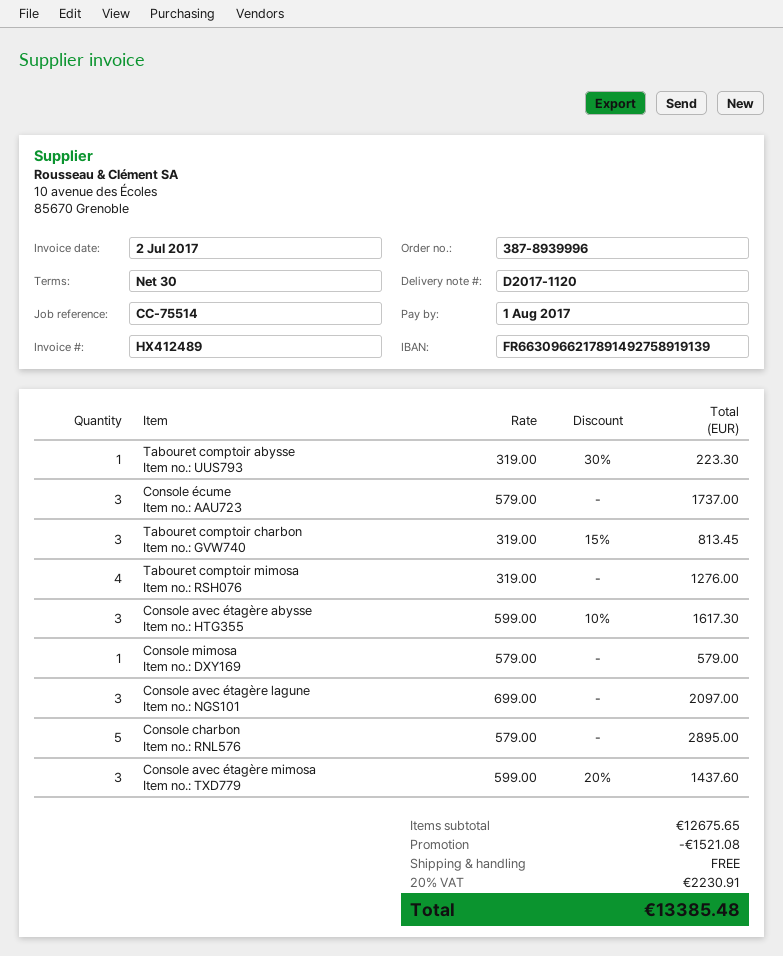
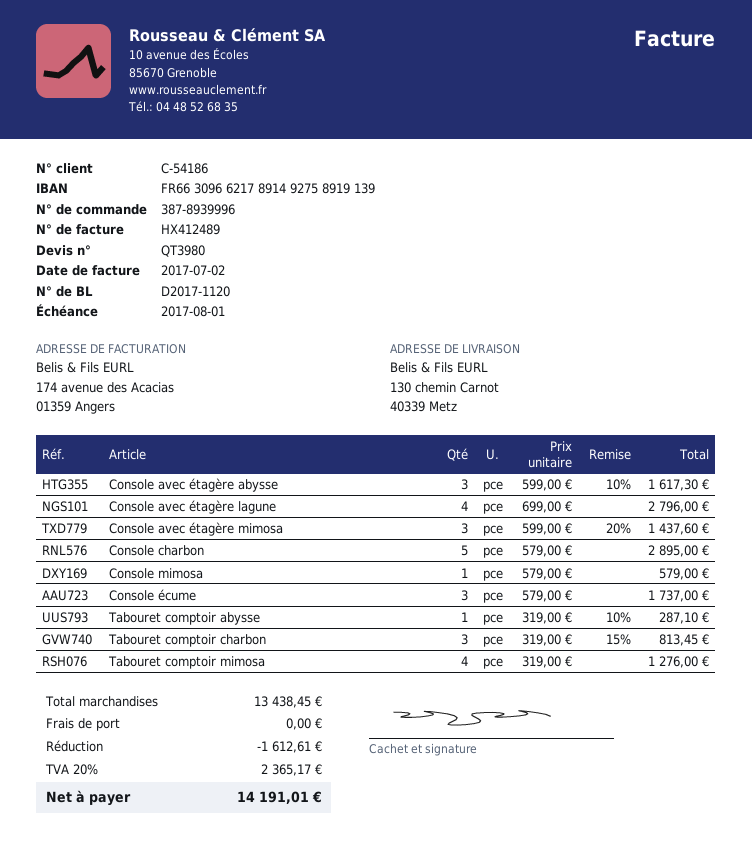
Tabouret comptoir abysse: 1 x 319.00 - 30% = 223.30 -> 1 x 319.00 - 10% = 287.10
Console avec étagère lagune: 3 x 699.00 = 2097.00 -> 4 x 699.00 = 2796.00
subtotal: 12675.65 -> 13438.45
discount: 1521.08 -> 1612.61
tax: 20% = 2230.91 -> 20% = 2365.17
total: 13385.48 -> 14191.01

